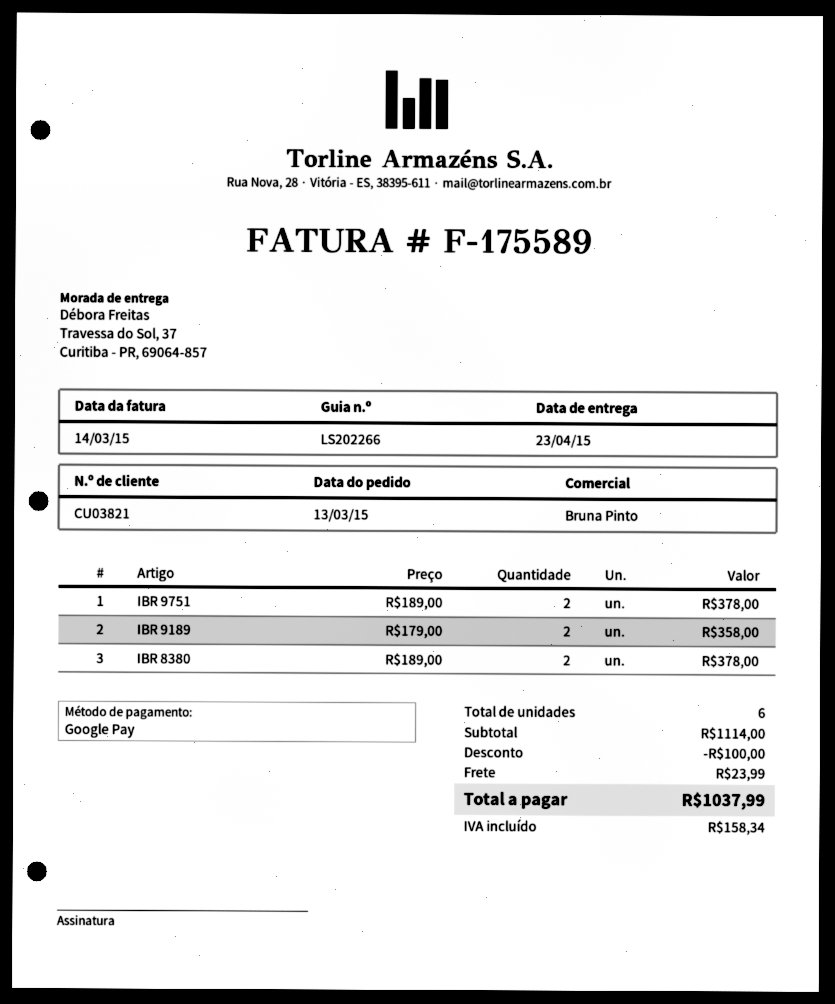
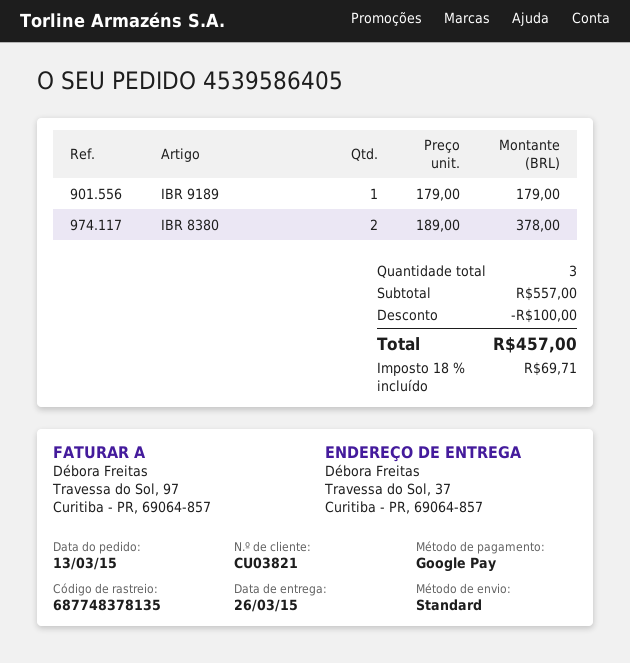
delivery date: 2015-04-23 -> 2015-03-26
IBR 9751: 2 x 189.00 = 378.00 -> none
IBR 9189: 2 x 179.00 = 358.00 -> 1 x 179.00 = 179.00
total quantity: 6 -> 3
subtotal: 1114.00 -> 557.00
shipping: 23.99 -> none
tax: 158.34 -> 69.71
total: 1037.99 -> 457.00

